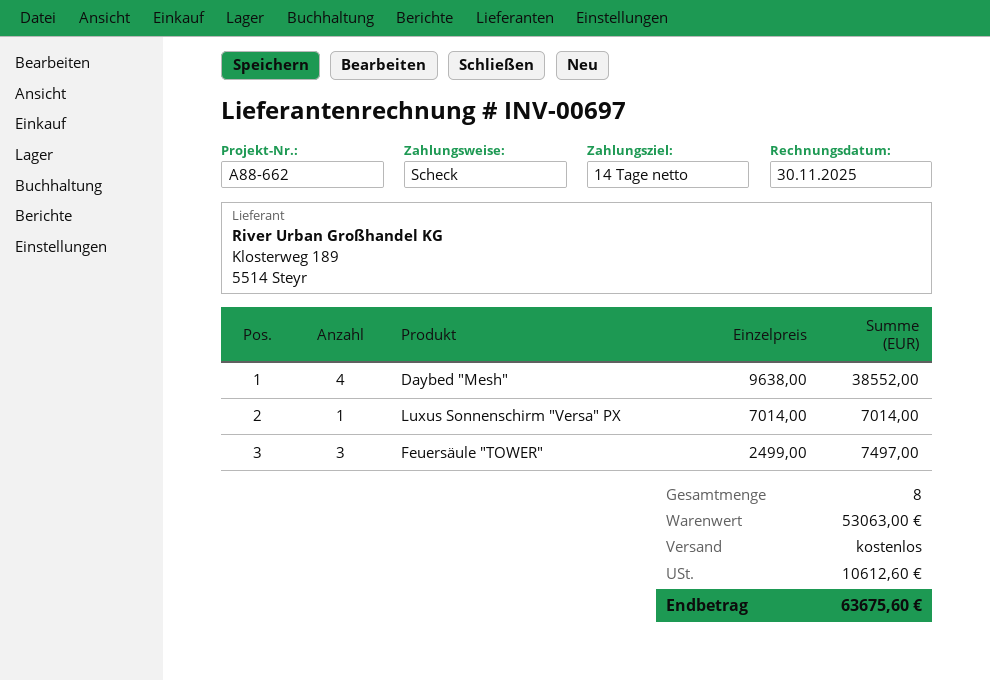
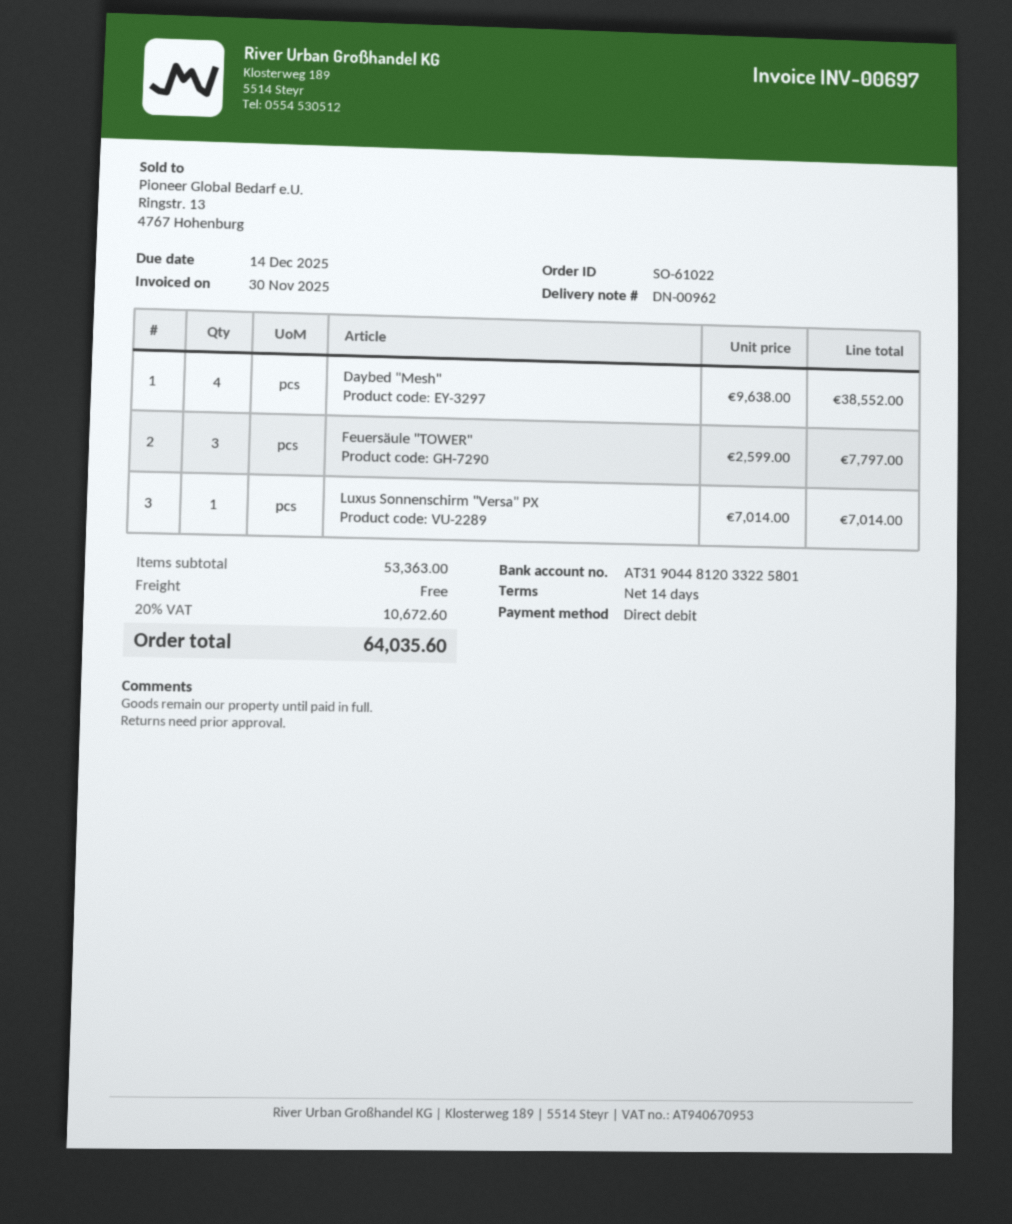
payment method: cheque -> direct debit
Feuersäule "TOWER": 3 x 2499.00 = 7497.00 -> 3 x 2599.00 = 7797.00
subtotal: 53063.00 -> 53363.00
tax: 10612.60 -> 10672.60
total: 63675.60 -> 64035.60

